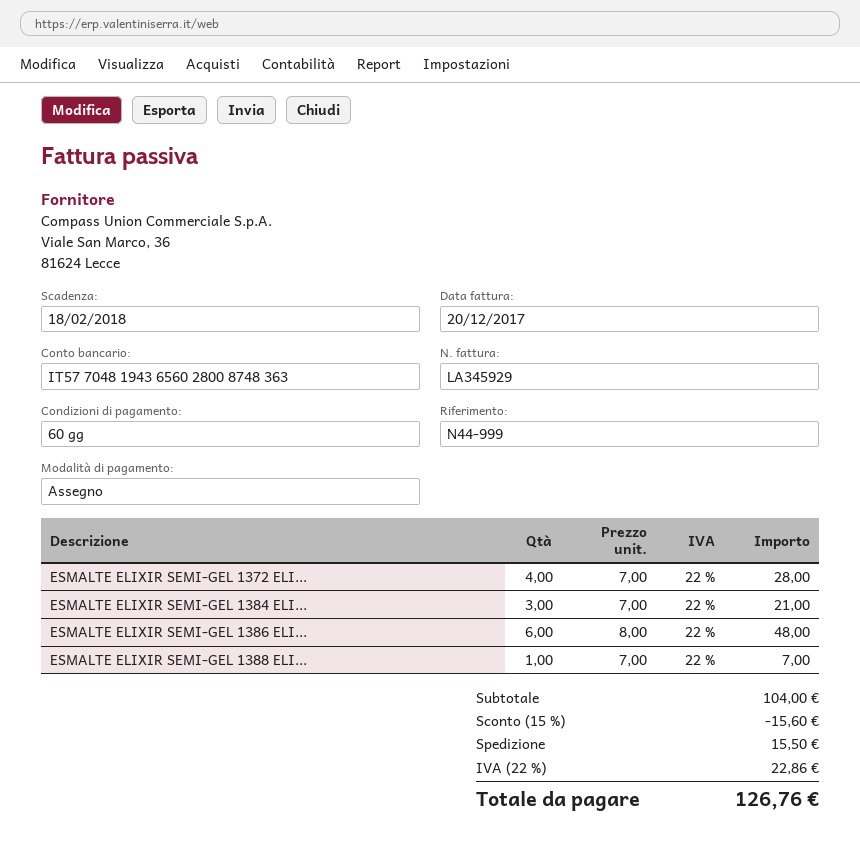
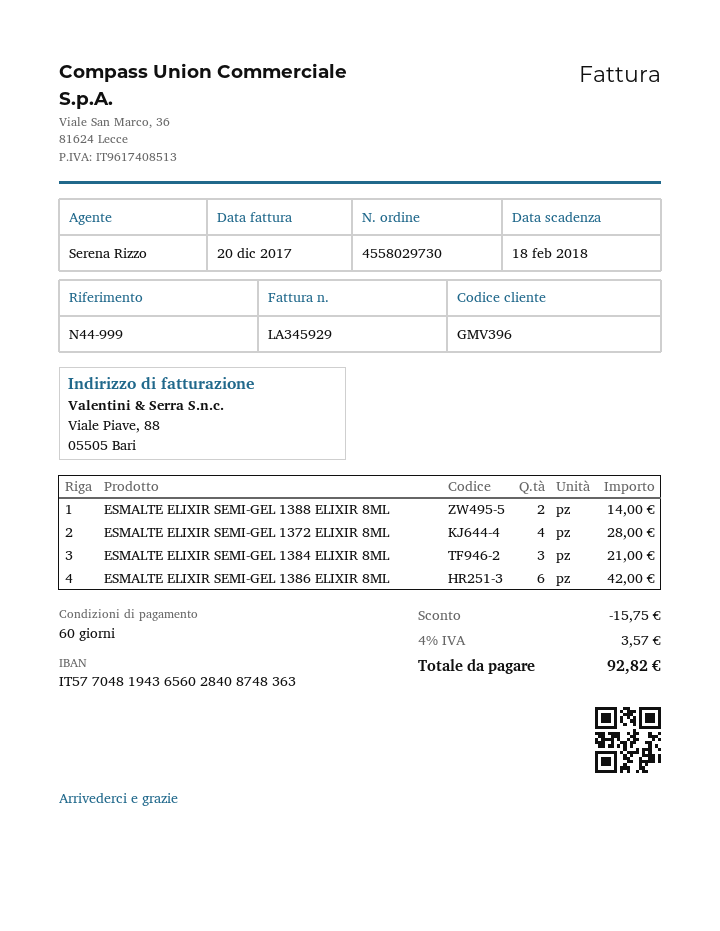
bank account: IT5770481943656028008748363 -> IT5770481943656028408748363
ESMALTE ELIXIR SEMI-GEL 1386 ELI...: 6 for 48.00 -> 6 for 42.00
ESMALTE ELIXIR SEMI-GEL 1388 ELI...: 1 for 7.00 -> 2 for 14.00
discount: 15.60 -> 15.75
shipping: 15.50 -> none
tax: 22% = 22.86 -> 4% = 3.57
total: 126.76 -> 92.82

